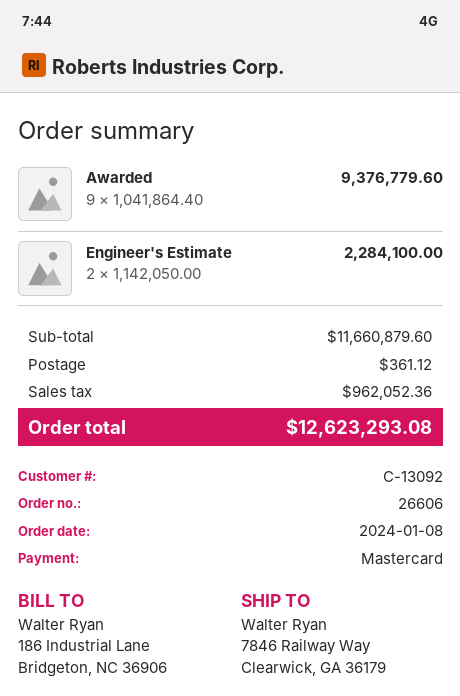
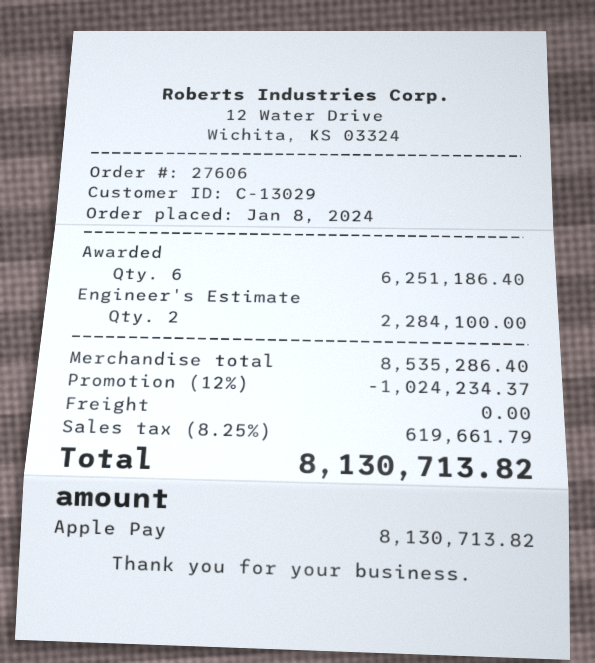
order number: 26606 -> 27606
customer number: C-13092 -> C-13029
payment method: Mastercard -> Apple Pay
Awarded: 9 for 9376779.60 -> 6 for 6251186.40
subtotal: 11660879.60 -> 8535286.40
discount: none -> 12% = 1024234.37
shipping: 361.12 -> 0.00
tax: 962052.36 -> 619661.79
total: 12623293.08 -> 8130713.82

